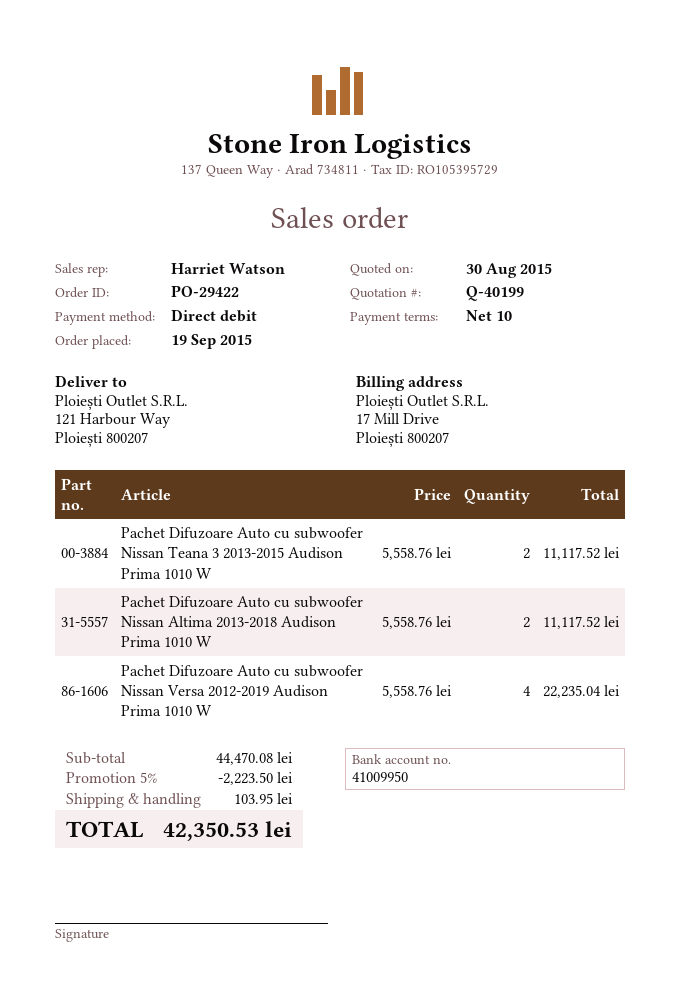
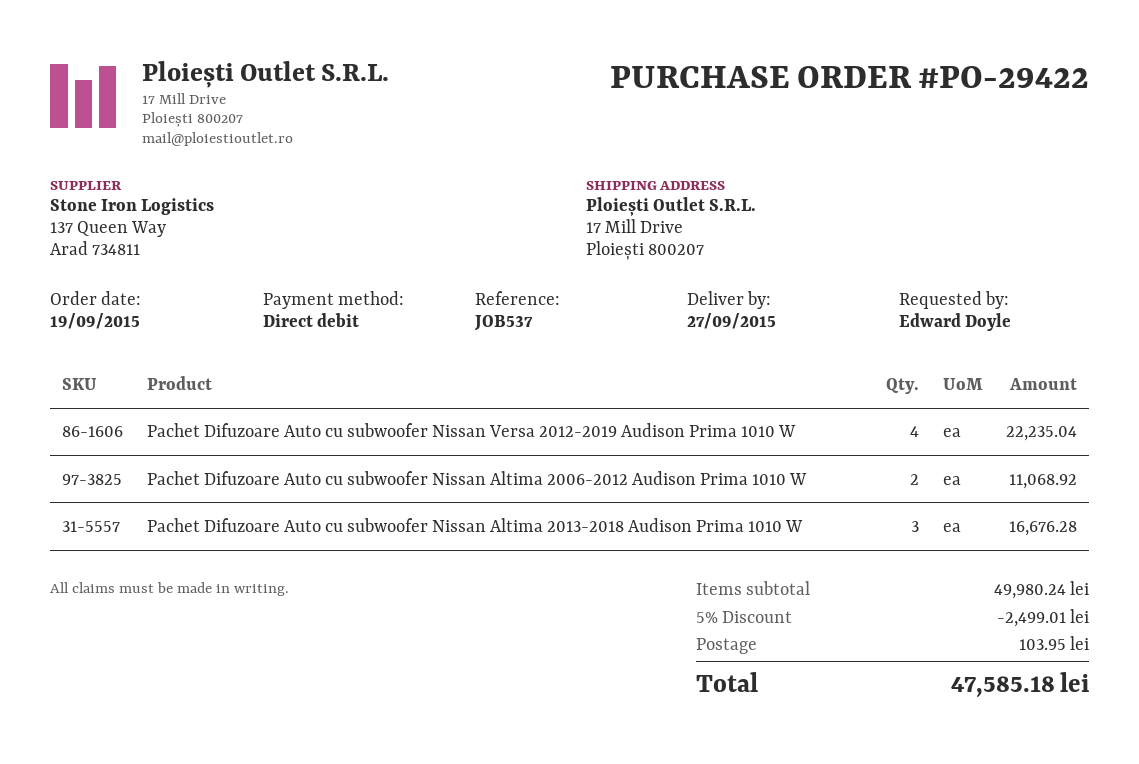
ship to: 121 Harbour Way, Ploiești 800207 -> 17 Mill Drive, Ploiești 800207
Pachet Difuzoare Auto cu subwoofer Nissan Teana 3 2013-2015 Audison Prima 1010 W: 2 for 11117.52 -> none
Pachet Difuzoare Auto cu subwoofer Nissan Altima 2013-2018 Audison Prima 1010 W: 2 for 11117.52 -> 3 for 16676.28
Pachet Difuzoare Auto cu subwoofer Nissan Altima 2006-2012 Audison Prima 1010 W: none -> 2 for 11068.92
subtotal: 44470.08 -> 49980.24
discount: 5% = 2223.50 -> 5% = 2499.01
total: 42350.53 -> 47585.18

